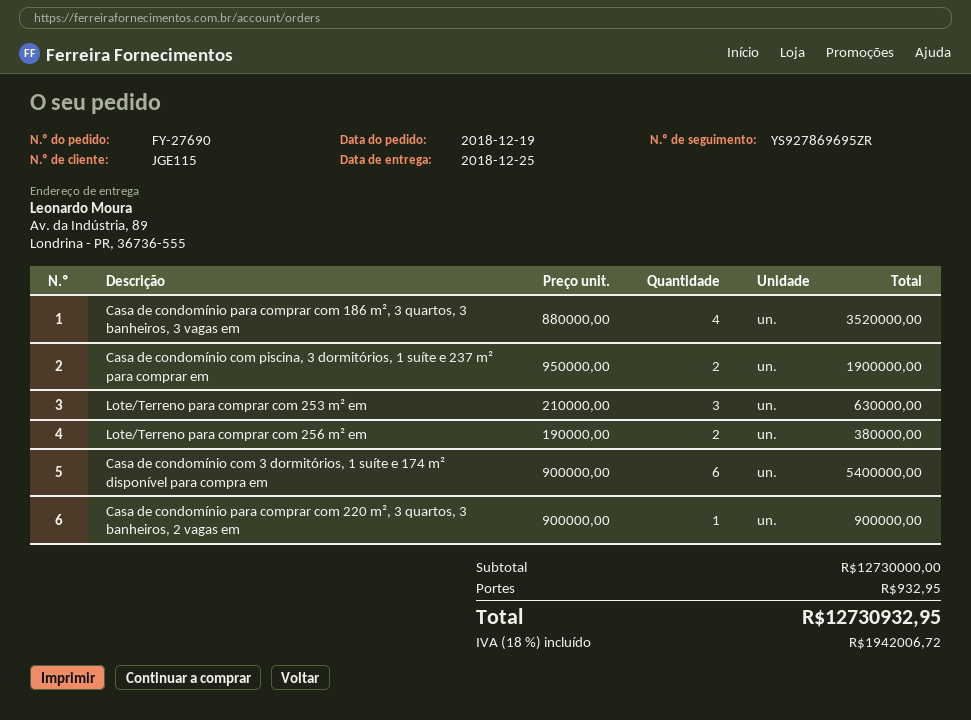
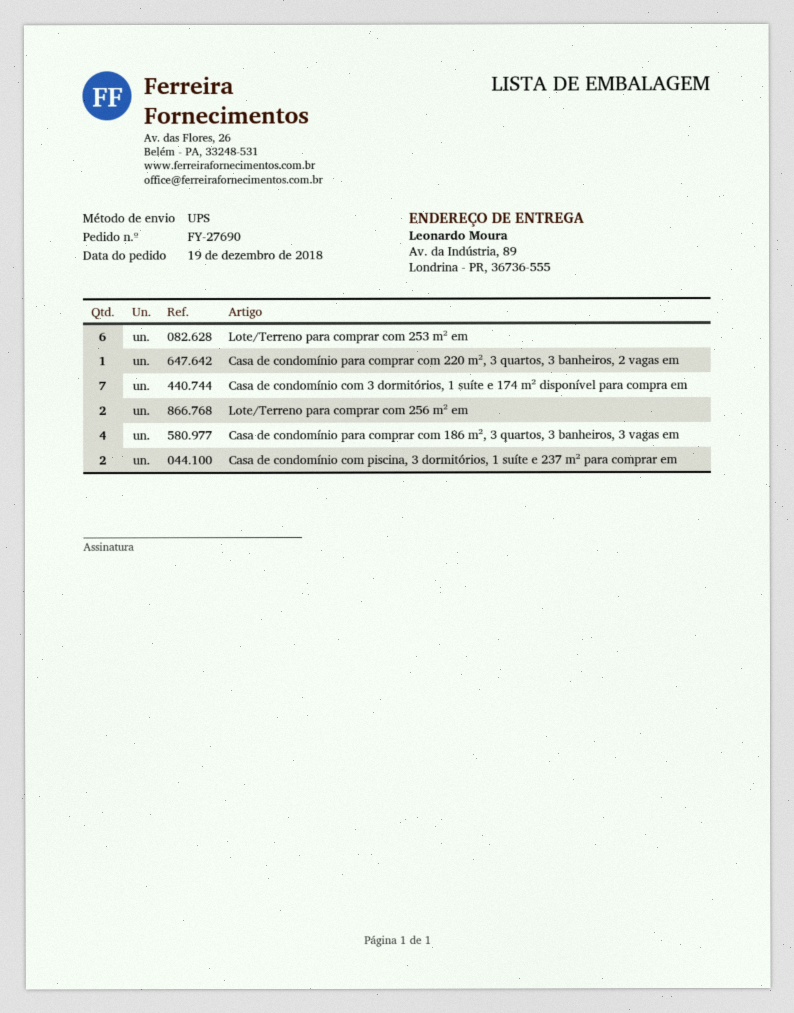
Lote/Terreno para comprar com 253 m² em: 3 -> 6
Casa de condomínio com 3 dormitórios, 1 suíte e 174 m² disponível para compra em: 6 -> 7

